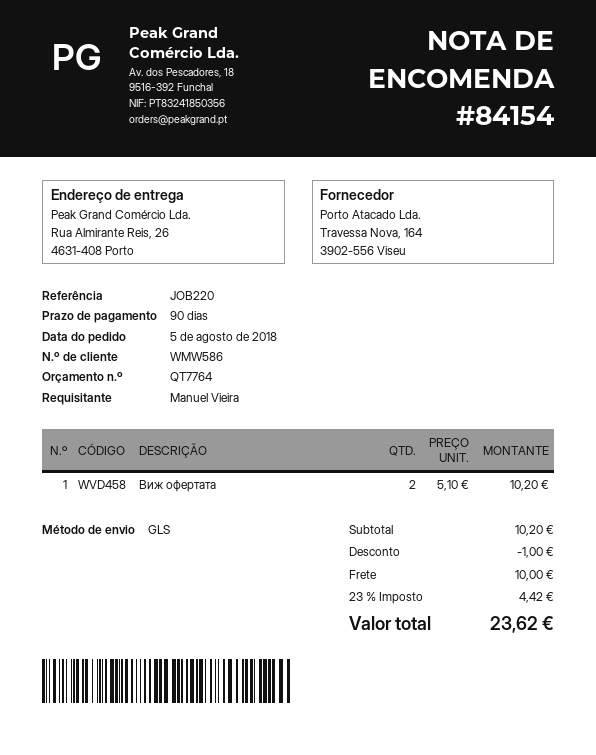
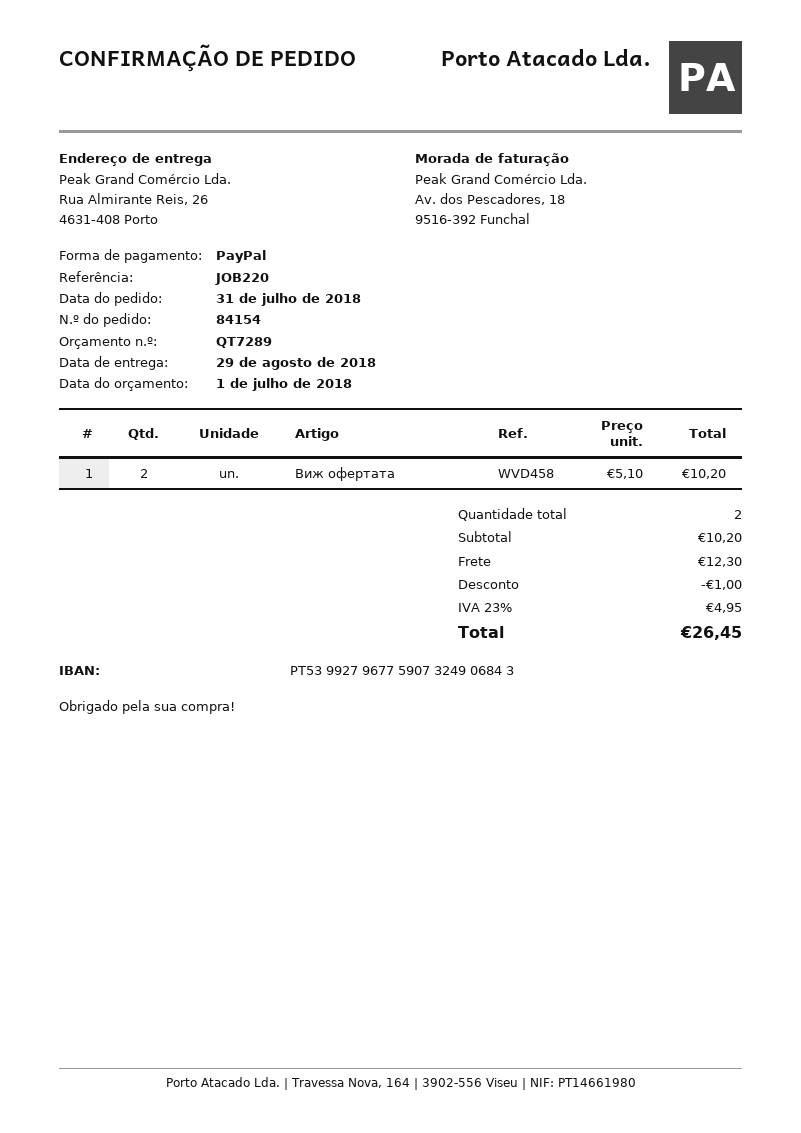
quote number: QT7764 -> QT7289
order date: 2018-08-05 -> 2018-07-31
shipping: 10.00 -> 12.30
tax: 23% = 4.42 -> 23% = 4.95
total: 23.62 -> 26.45

